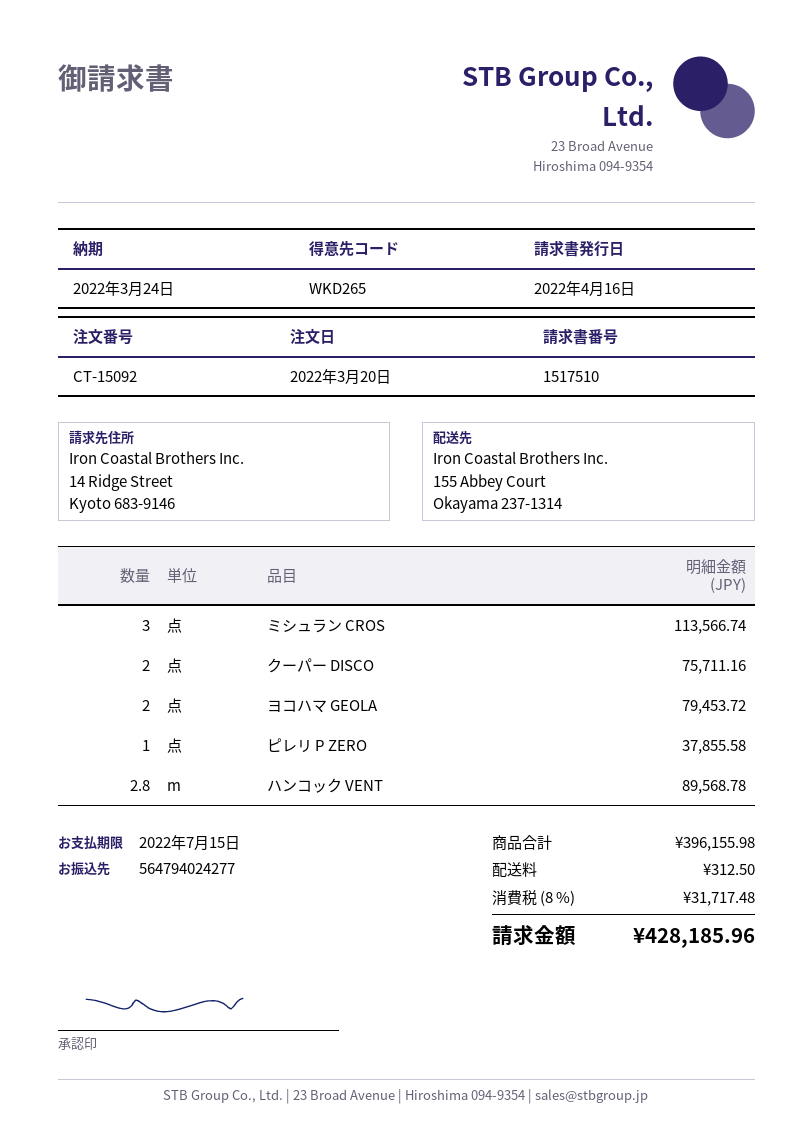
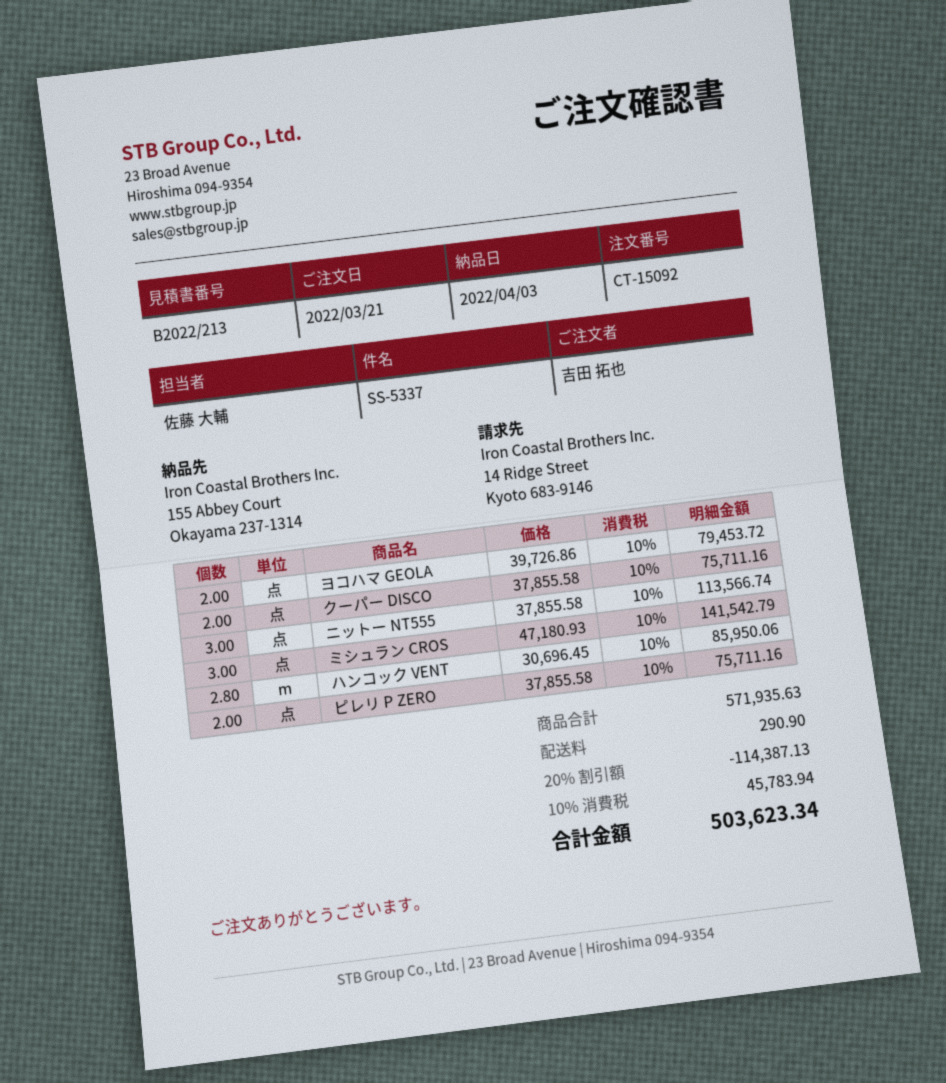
order date: 2022-03-20 -> 2022-03-21
delivery date: 2022-03-24 -> 2022-04-03
ミシュラン CROS: 3 for 113566.74 -> 3 for 141542.79
ピレリ P ZERO: 1 for 37855.58 -> 2 for 75711.16
ハンコック VENT: 2.8 for 89568.78 -> 2.8 for 85950.06
ニットー NT555: none -> 3 for 113566.74
subtotal: 396155.98 -> 571935.63
discount: none -> 20% = 114387.13
shipping: 312.50 -> 290.90
tax: 8% = 31717.48 -> 10% = 45783.94
total: 428185.96 -> 503623.34

